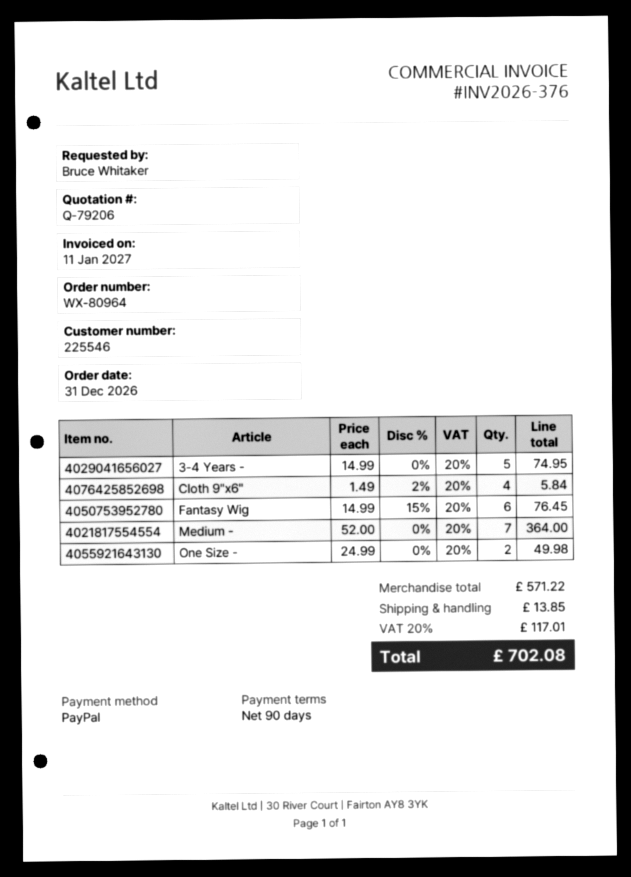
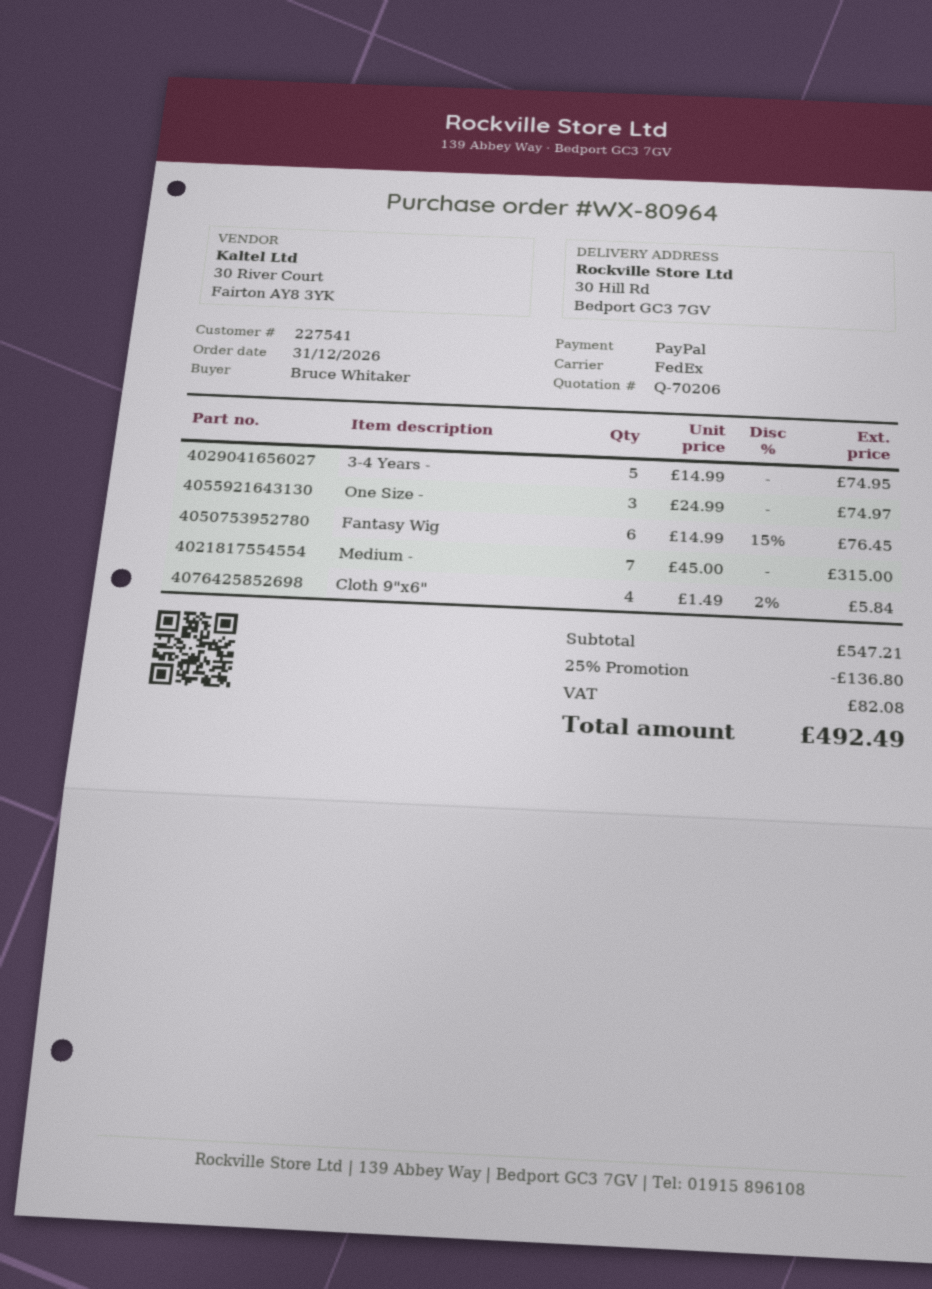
quote number: Q-79206 -> Q-70206
customer number: 225546 -> 227541
Medium -: 7 x 52.00 = 364.00 -> 7 x 45.00 = 315.00
One Size -: 2 x 24.99 = 49.98 -> 3 x 24.99 = 74.97
subtotal: 571.22 -> 547.21
discount: none -> 25% = 136.80
shipping: 13.85 -> none
tax: 117.01 -> 82.08
total: 702.08 -> 492.49

